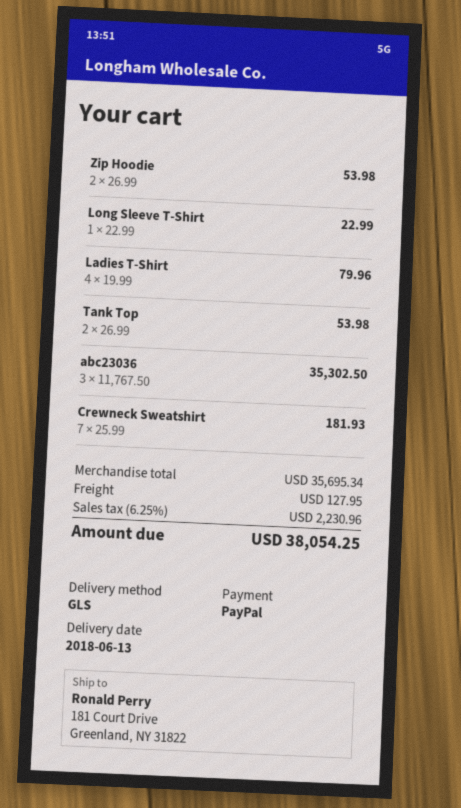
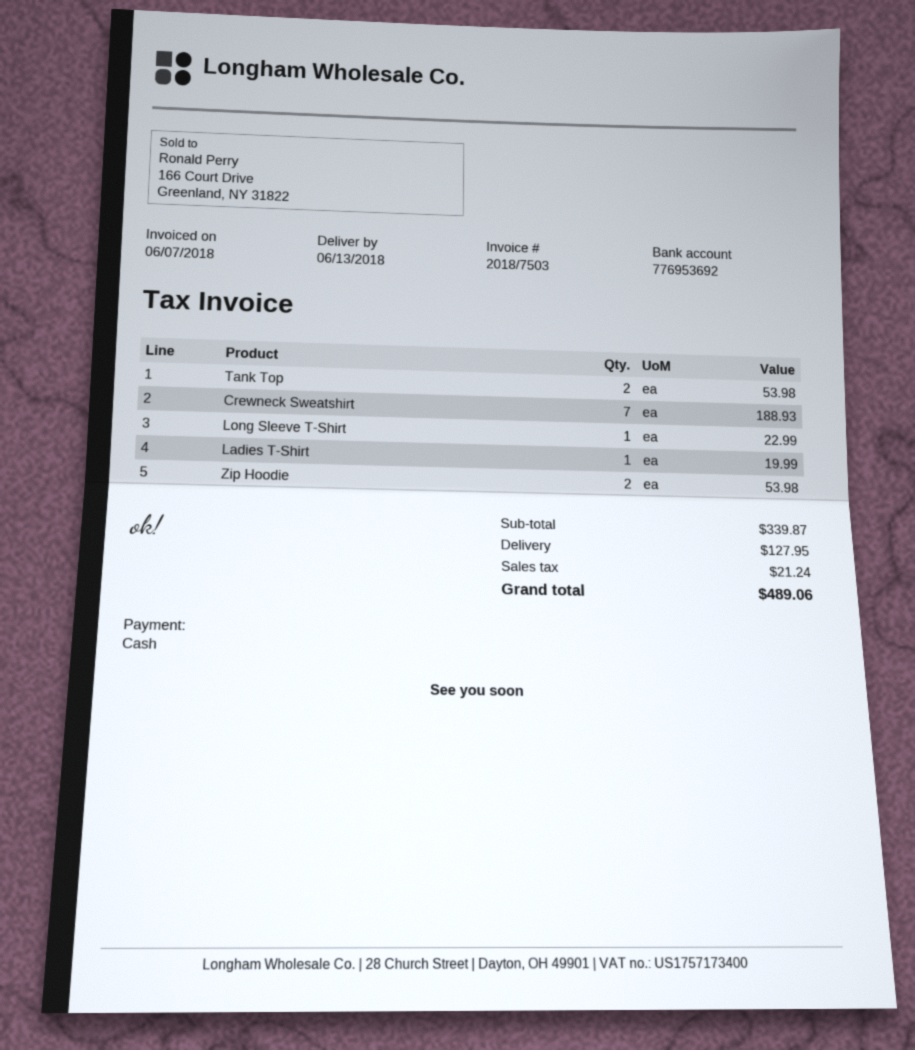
payment method: PayPal -> cash
Ladies T-Shirt: 4 for 79.96 -> 1 for 19.99
abc23036: 3 for 35302.50 -> none
Crewneck Sweatshirt: 7 for 181.93 -> 7 for 188.93
subtotal: 35695.34 -> 339.87
tax: 2230.96 -> 21.24
total: 38054.25 -> 489.06

